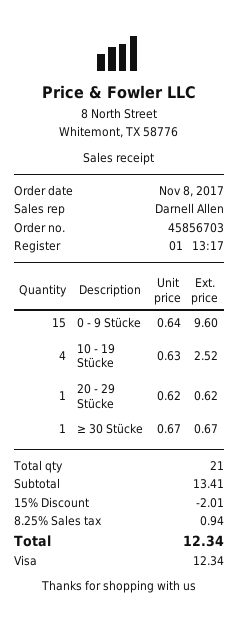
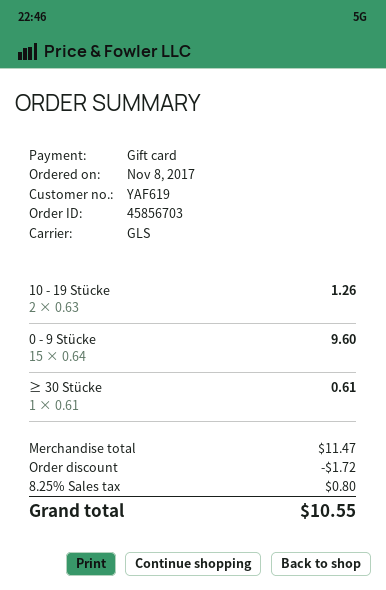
payment method: Visa -> gift card
10 - 19 Stücke: 4 x 0.63 = 2.52 -> 2 x 0.63 = 1.26
20 - 29 Stücke: 1 x 0.62 = 0.62 -> none
≥ 30 Stücke: 1 x 0.67 = 0.67 -> 1 x 0.61 = 0.61
subtotal: 13.41 -> 11.47
discount: 2.01 -> 1.72
tax: 8.25% = 0.94 -> 8.25% = 0.80
total: 12.34 -> 10.55

